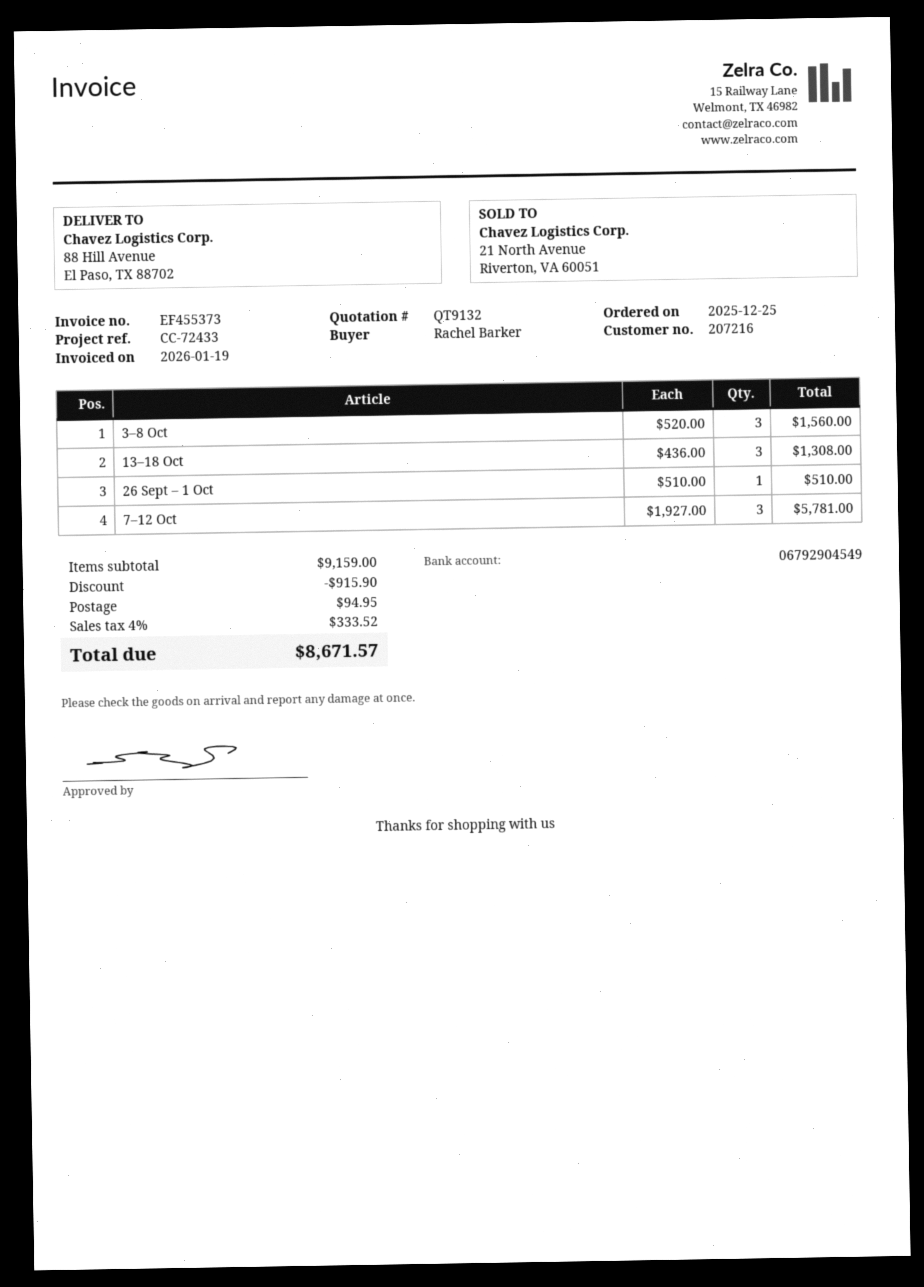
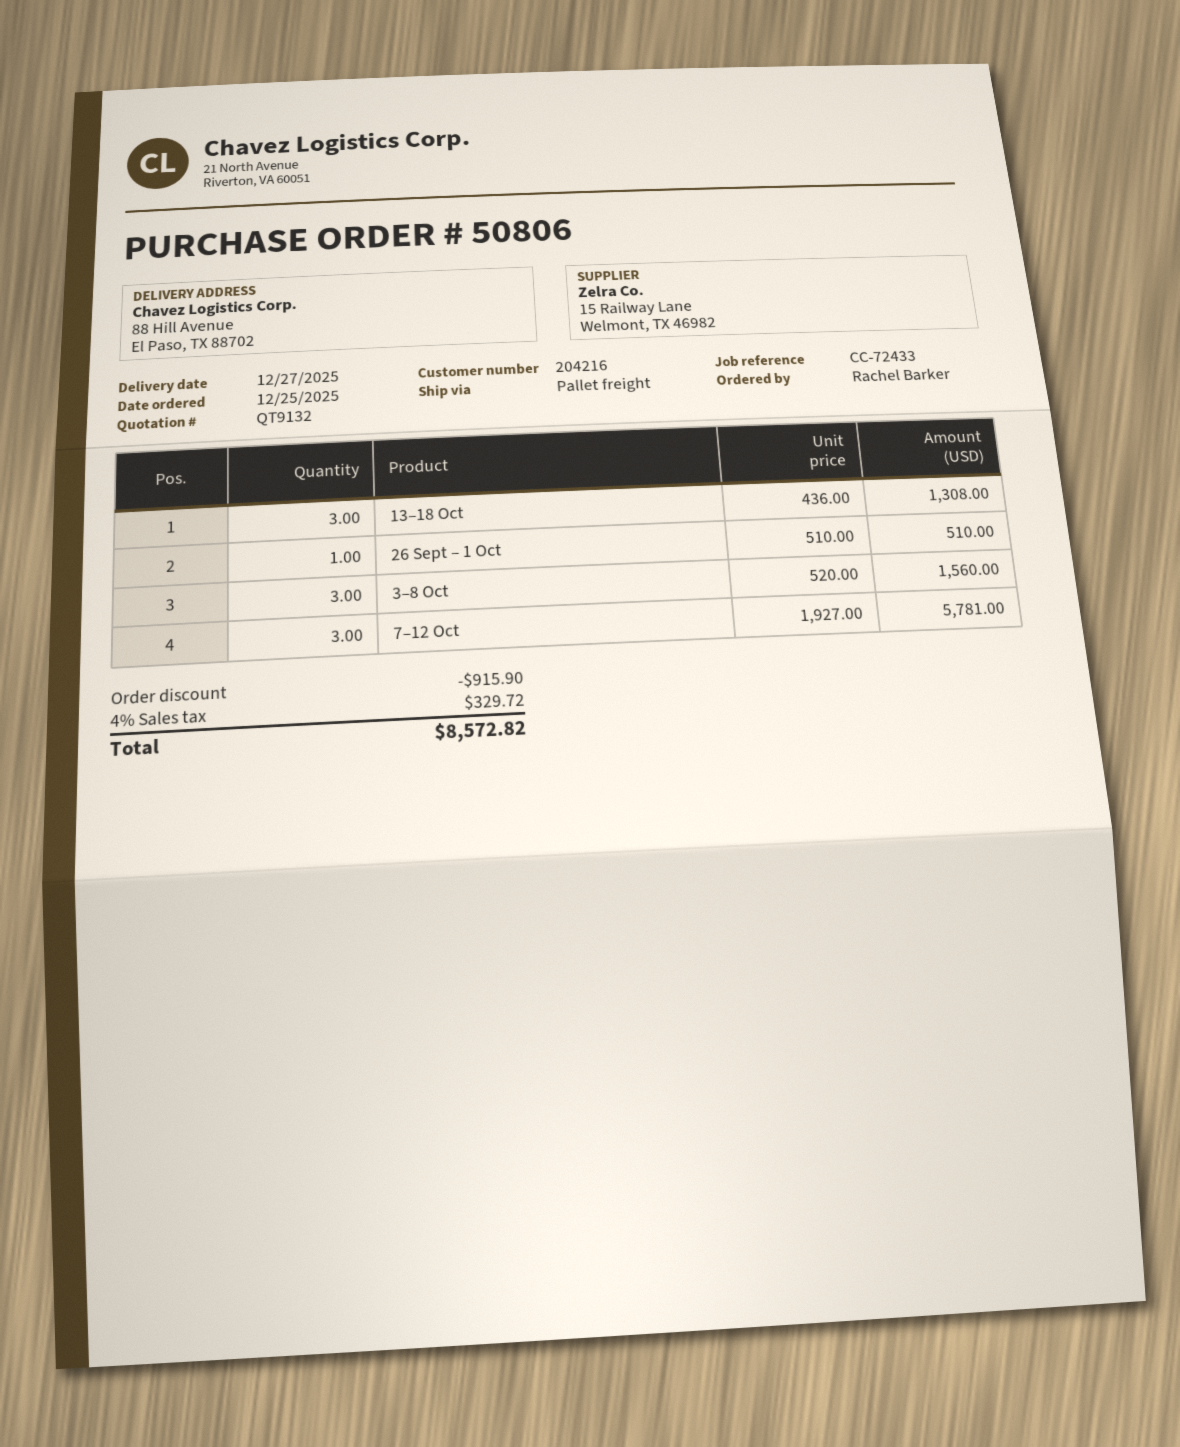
customer number: 207216 -> 204216
shipping: 94.95 -> none
tax: 4% = 333.52 -> 4% = 329.72
total: 8671.57 -> 8572.82

